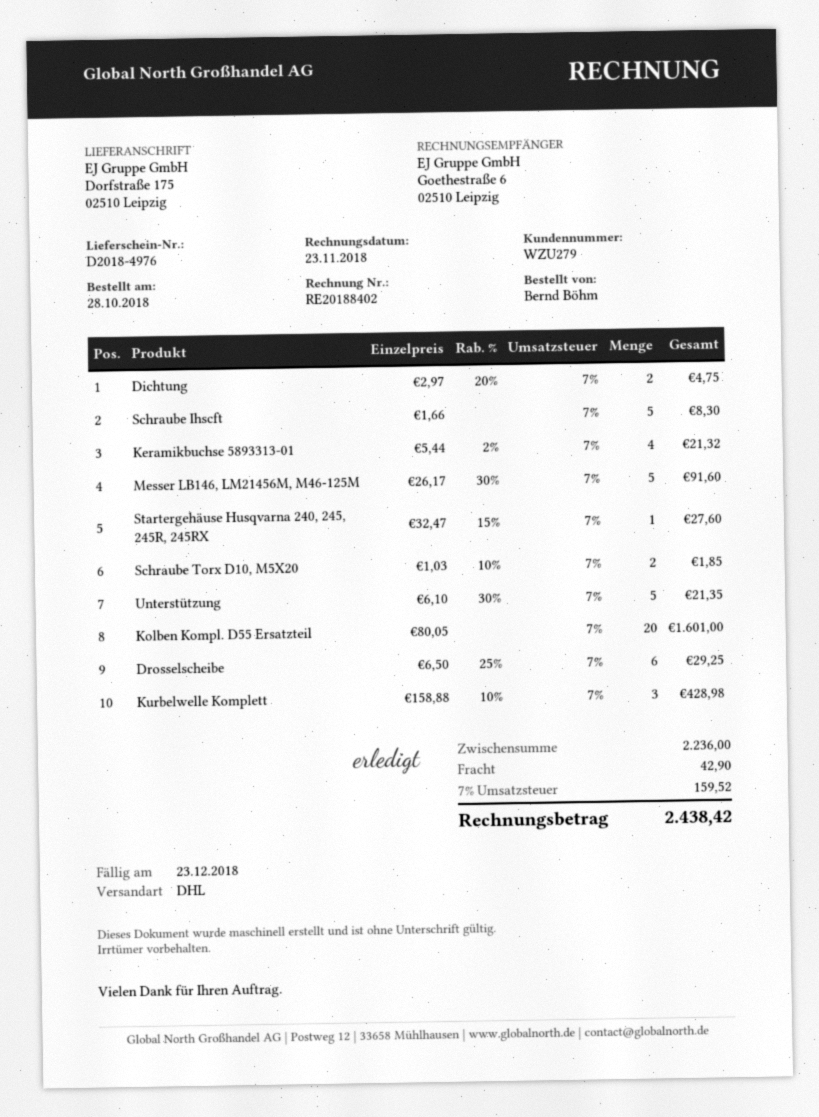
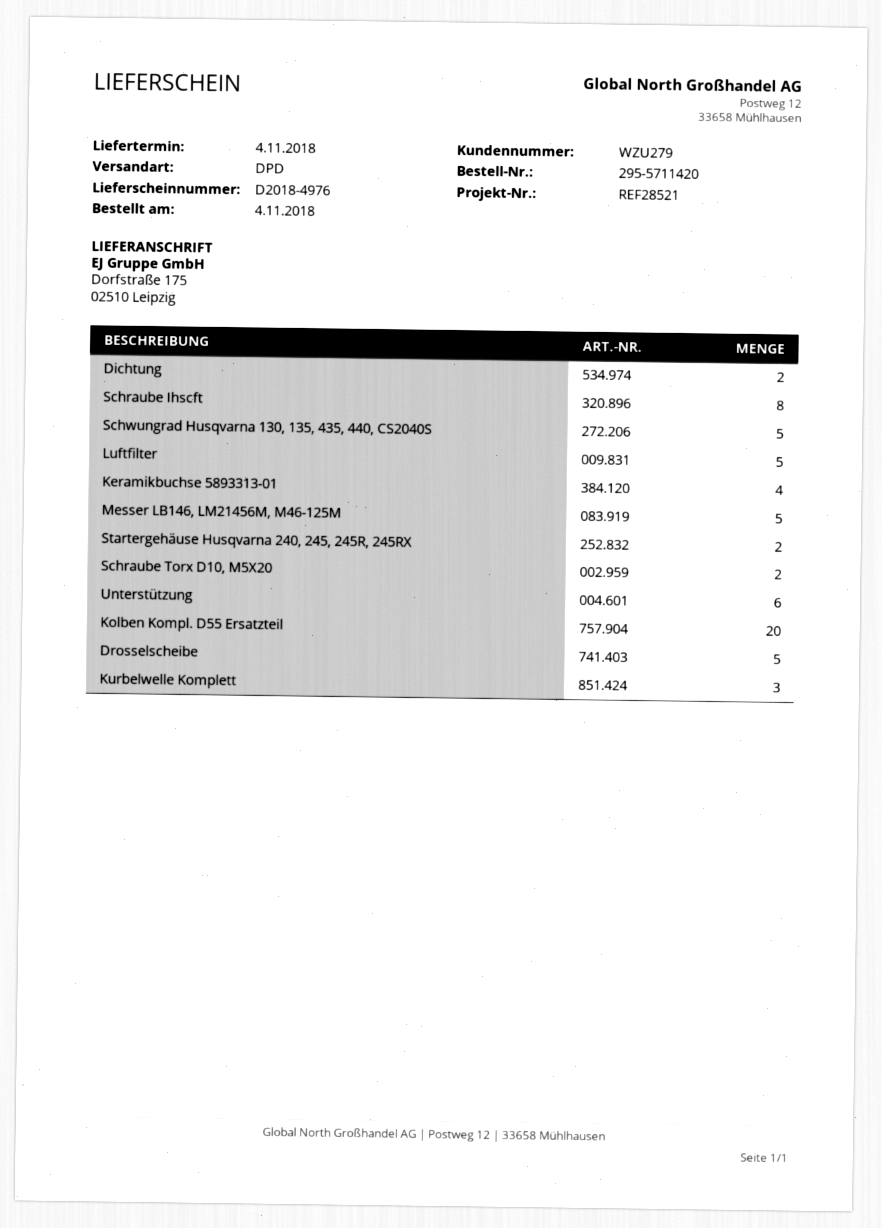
order date: 2018-10-28 -> 2018-11-04
shipping method: DHL -> DPD
Schraube Ihscft: 5 -> 8
Startergehäuse Husqvarna 240, 245, 245R, 245RX: 1 -> 2
Unterstützung: 5 -> 6
Drosselscheibe: 6 -> 5
Schwungrad Husqvarna 130, 135, 435, 440, CS2040S: none -> 5
Luftfilter: none -> 5

